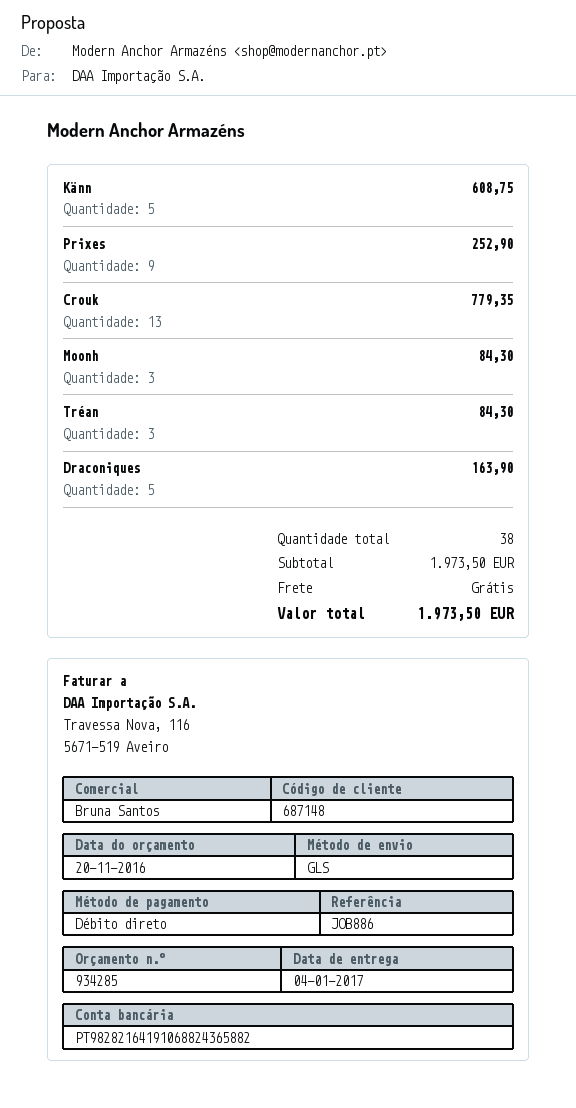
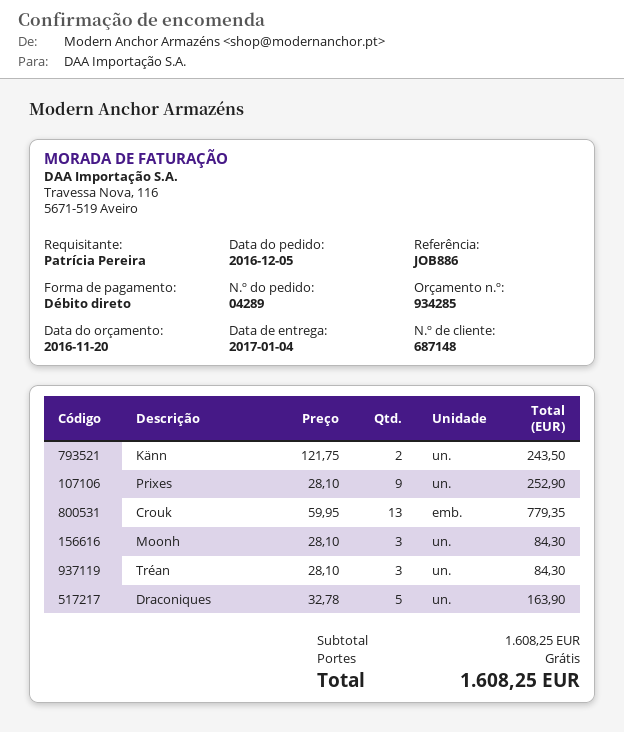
Känn: 5 for 608.75 -> 2 for 243.50
subtotal: 1973.50 -> 1608.25
total: 1973.50 -> 1608.25

